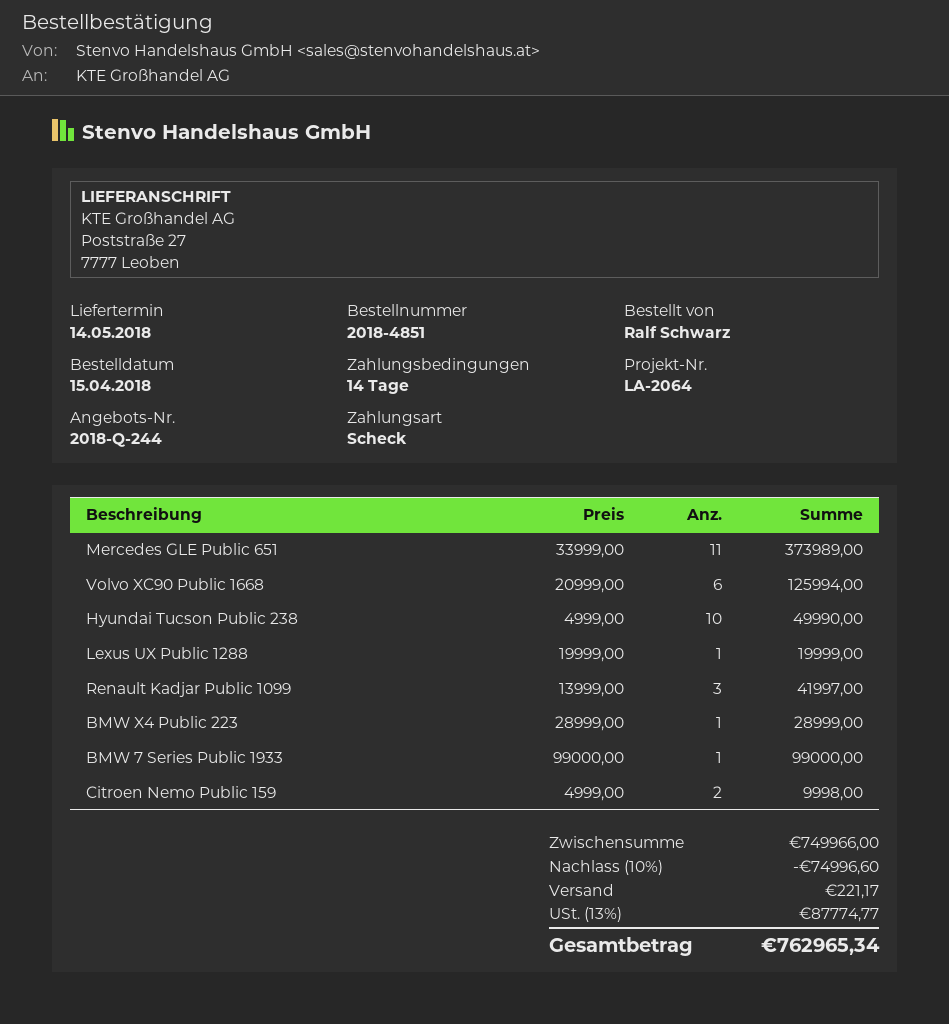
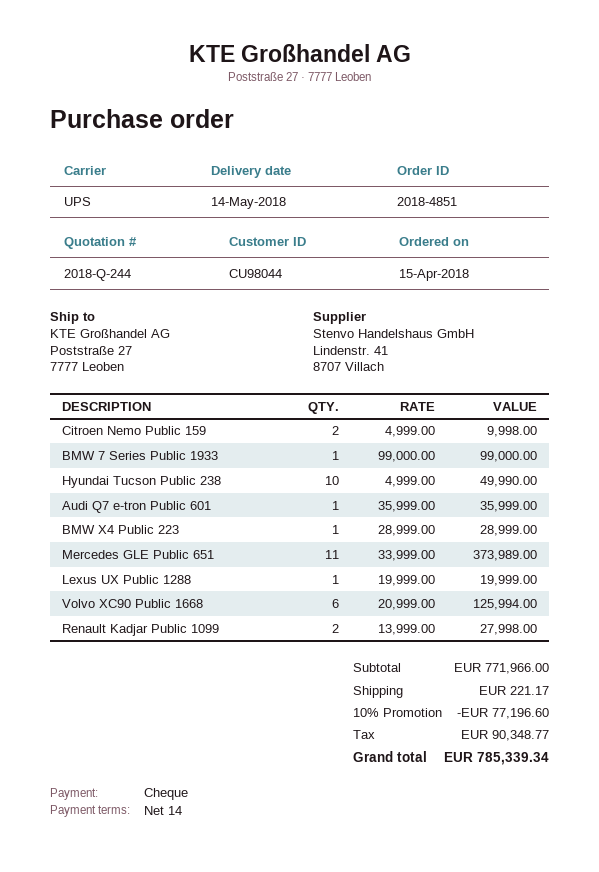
Renault Kadjar Public 1099: 3 x 13999.00 = 41997.00 -> 2 x 13999.00 = 27998.00
Audi Q7 e-tron Public 601: none -> 1 x 35999.00 = 35999.00
subtotal: 749966.00 -> 771966.00
discount: 10% = 74996.60 -> 10% = 77196.60
tax: 87774.77 -> 90348.77
total: 762965.34 -> 785339.34

